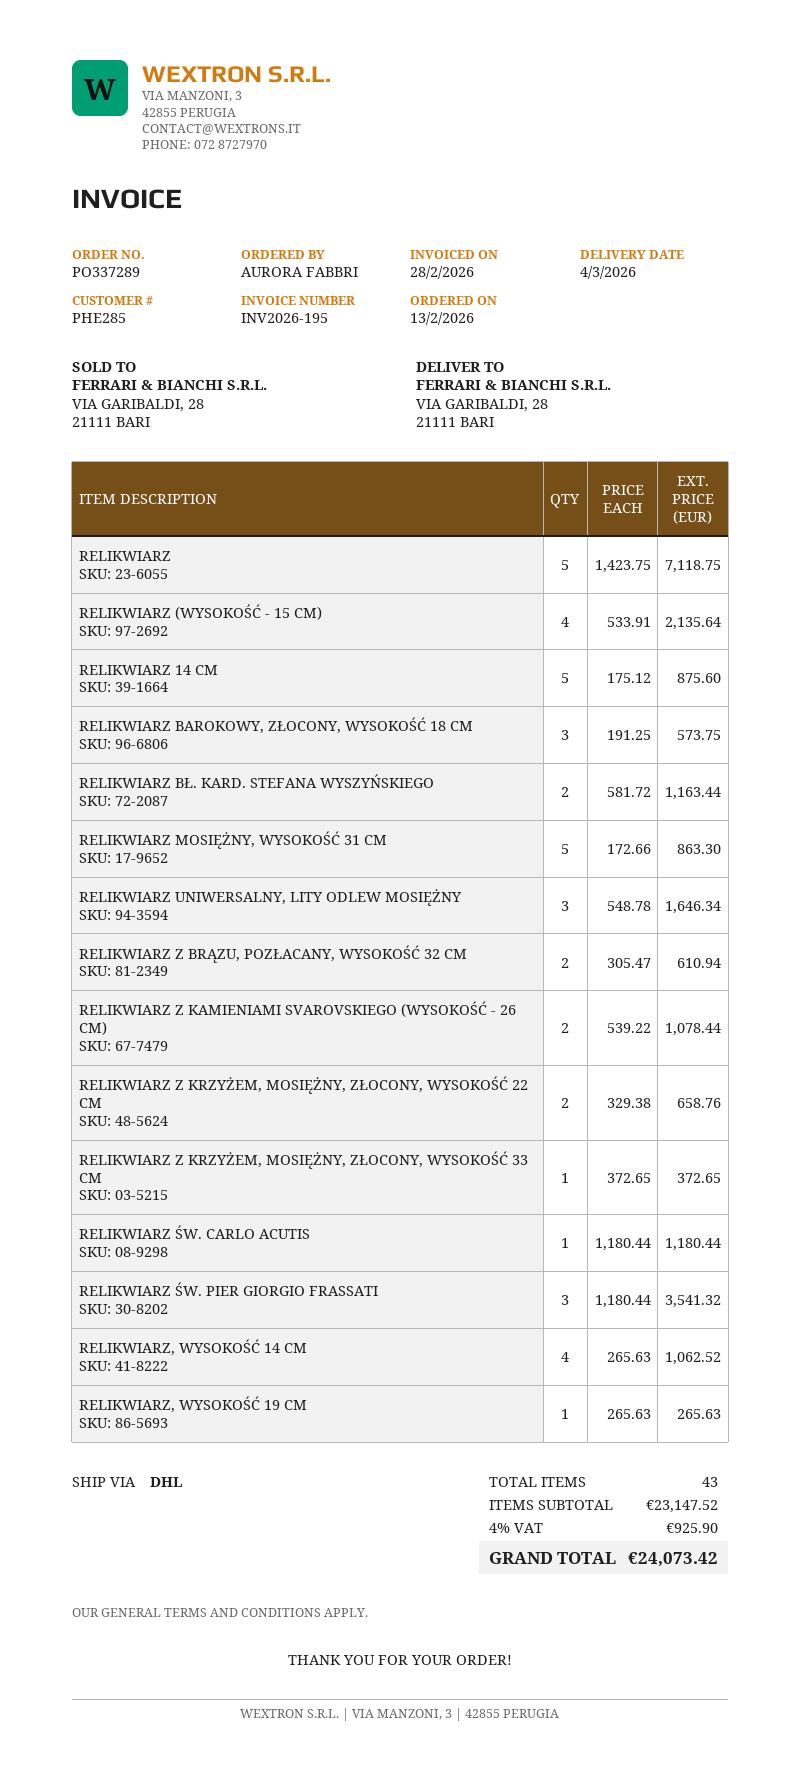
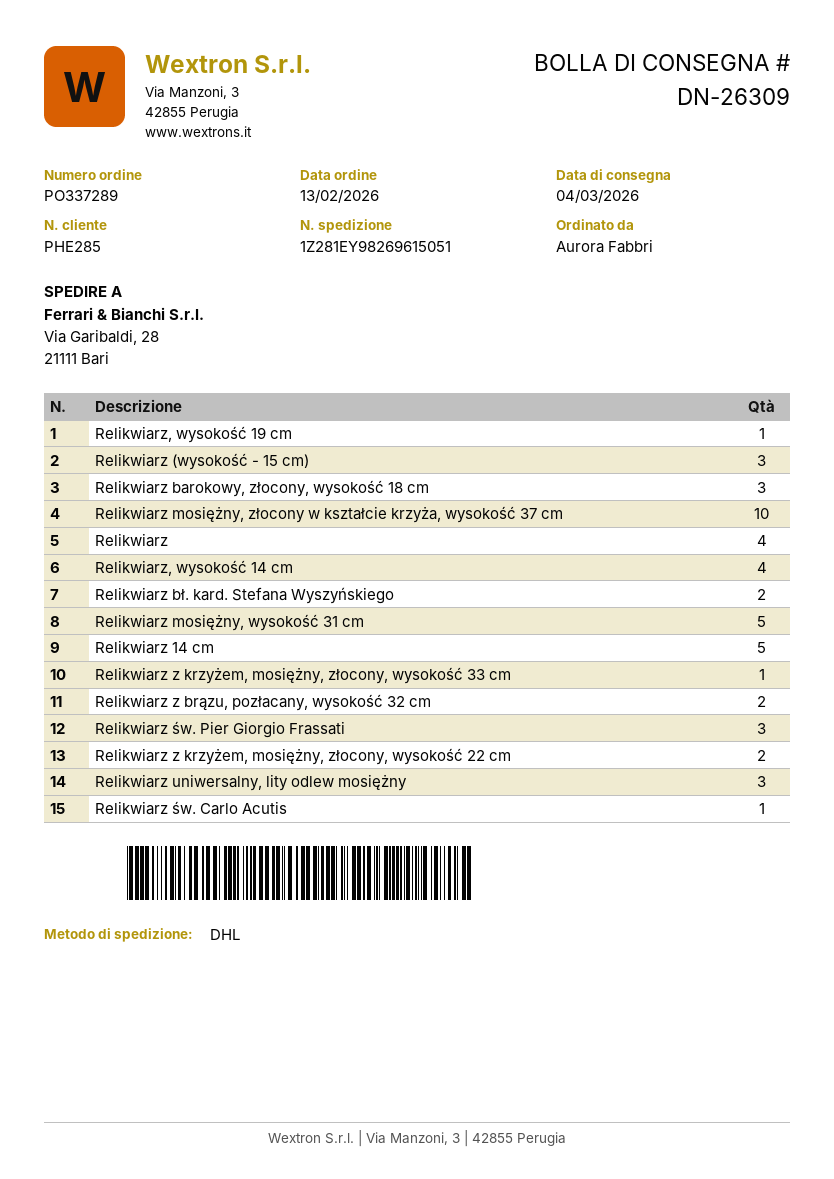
RELIKWIARZ: 5 -> 4
RELIKWIARZ (WYSOKOŚĆ - 15 CM): 4 -> 3
RELIKWIARZ Z KAMIENIAMI SVAROVSKIEGO (WYSOKOŚĆ - 26 CM): 2 -> none
Relikwiarz mosiężny, złocony w kształcie krzyża, wysokość 37 cm: none -> 10

